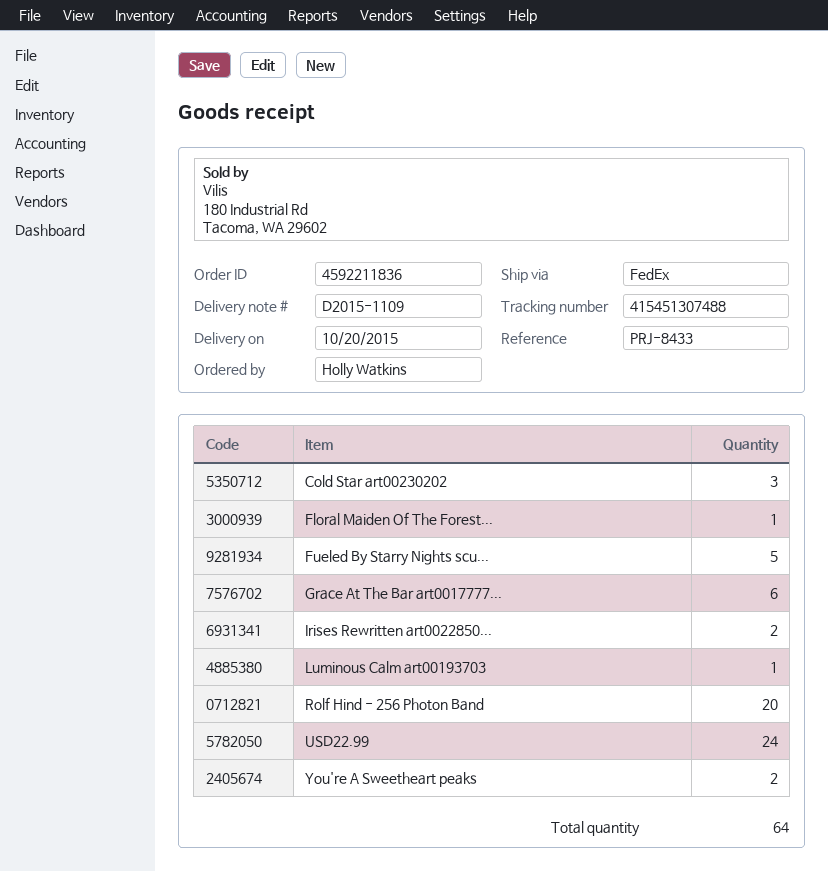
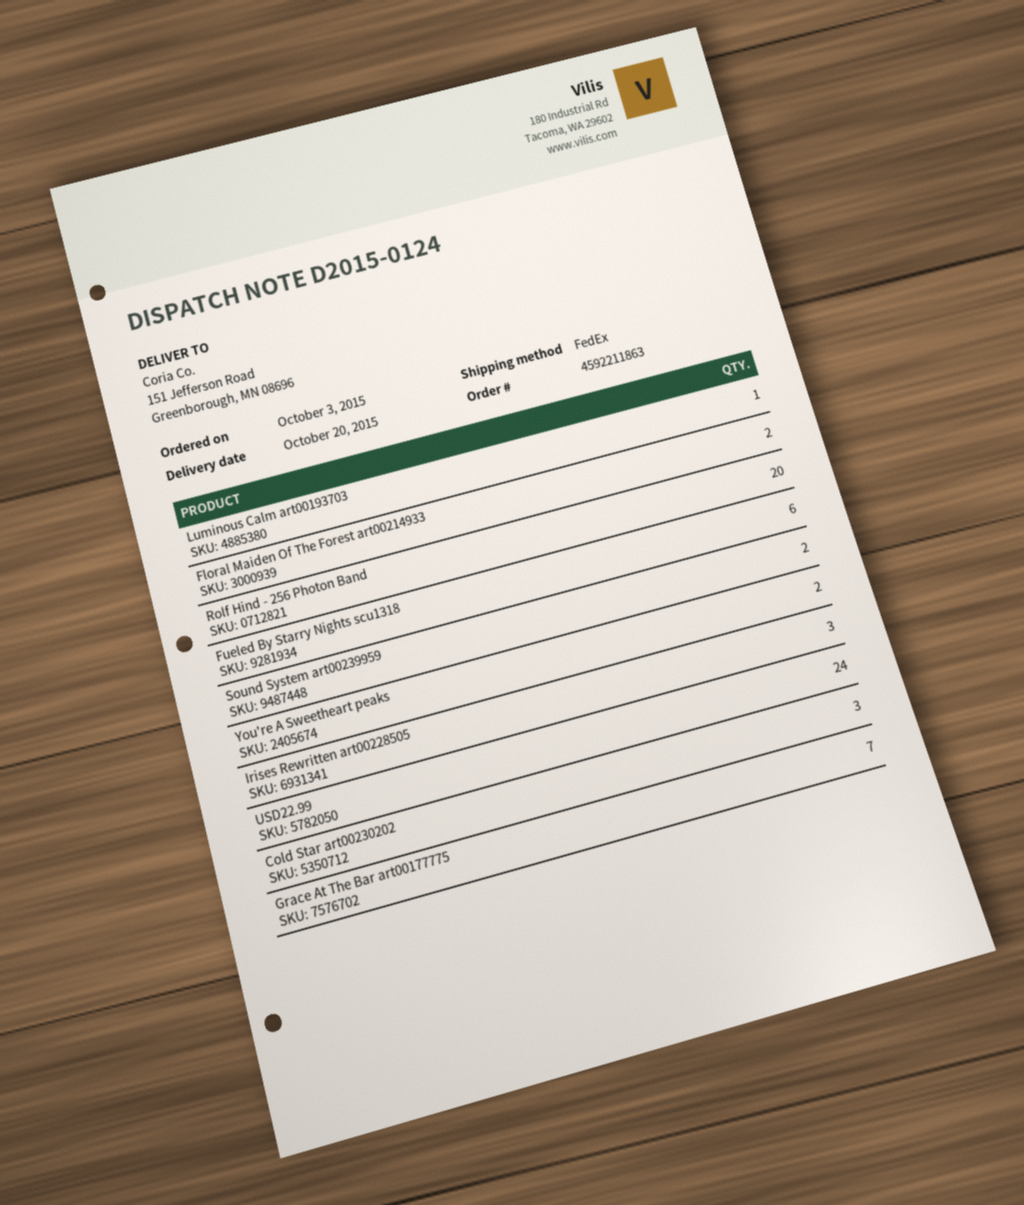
order number: 4592211836 -> 4592211863
delivery note number: D2015-1109 -> D2015-0124
Floral Maiden Of The Forest...: 1 -> 2
Fueled By Starry Nights scu...: 5 -> 6
Grace At The Bar art0017777...: 6 -> 7
Irises Rewritten art0022850...: 2 -> 3
Sound System art00239959: none -> 2

